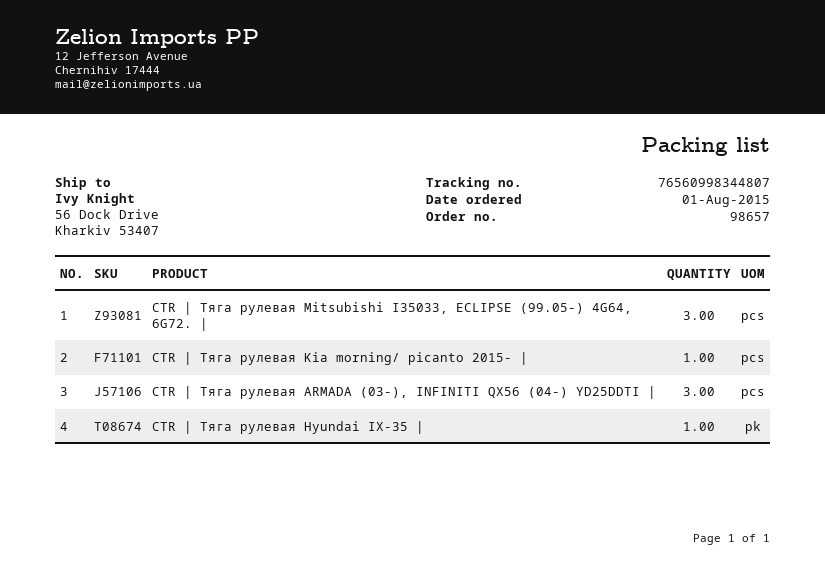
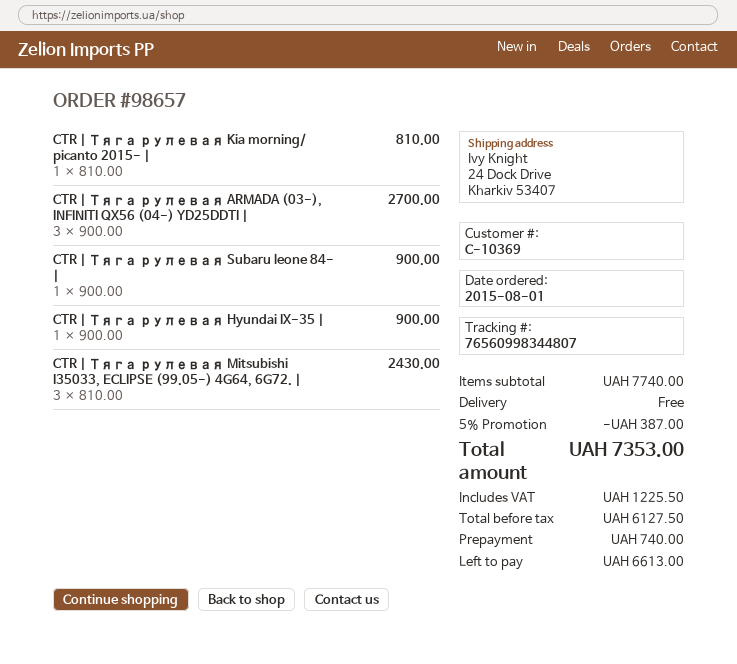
ship to: 56 Dock Drive, Kharkiv 53407 -> 24 Dock Drive, Kharkiv 53407
CTR | Тяга рулевая Subaru leone 84- |: none -> 1

